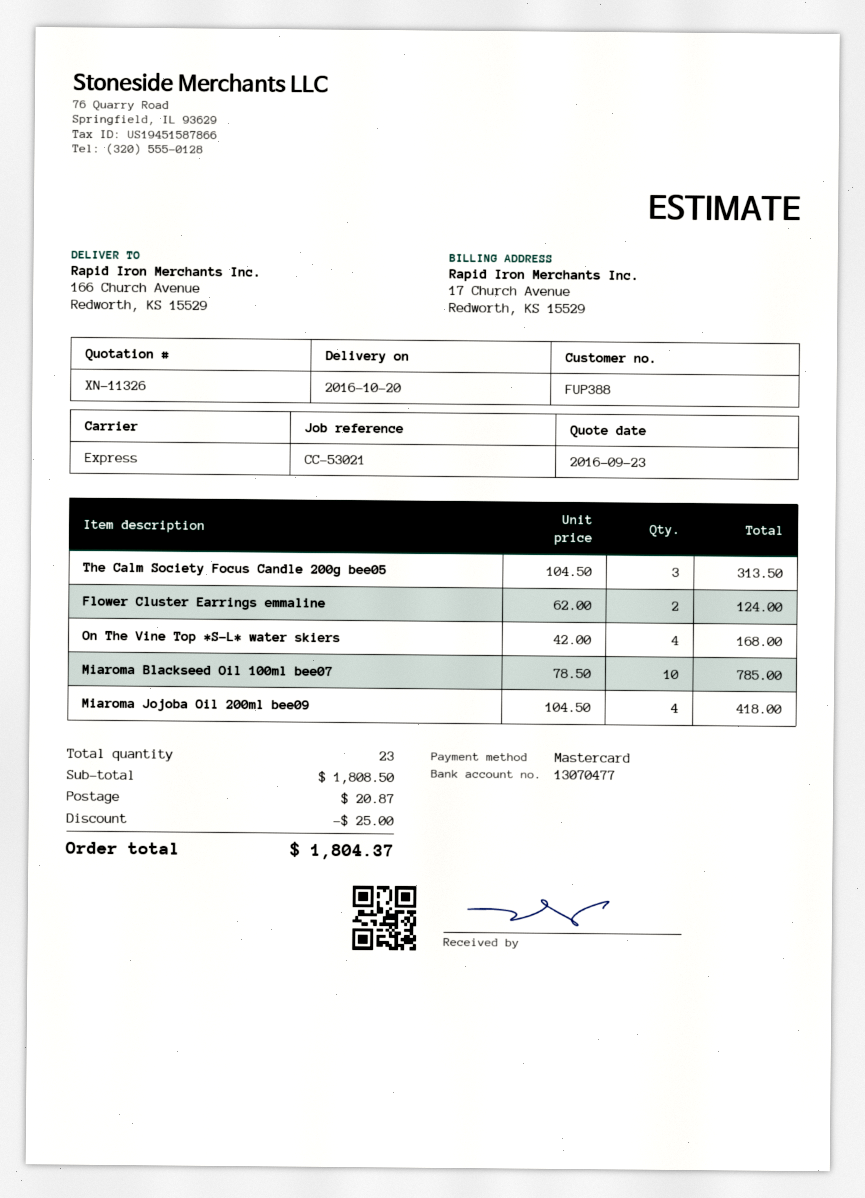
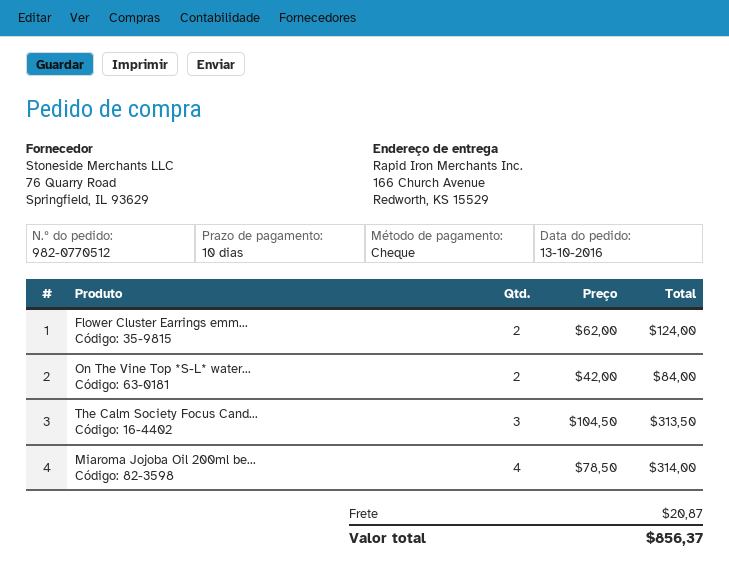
payment method: Mastercard -> cheque
On The Vine Top *S-L* water skiers: 4 x 42.00 = 168.00 -> 2 x 42.00 = 84.00
Miaroma Blackseed Oil 100ml bee07: 10 x 78.50 = 785.00 -> none
Miaroma Jojoba Oil 200ml bee09: 4 x 104.50 = 418.00 -> 4 x 78.50 = 314.00
discount: 25.00 -> none
total: 1804.37 -> 856.37

